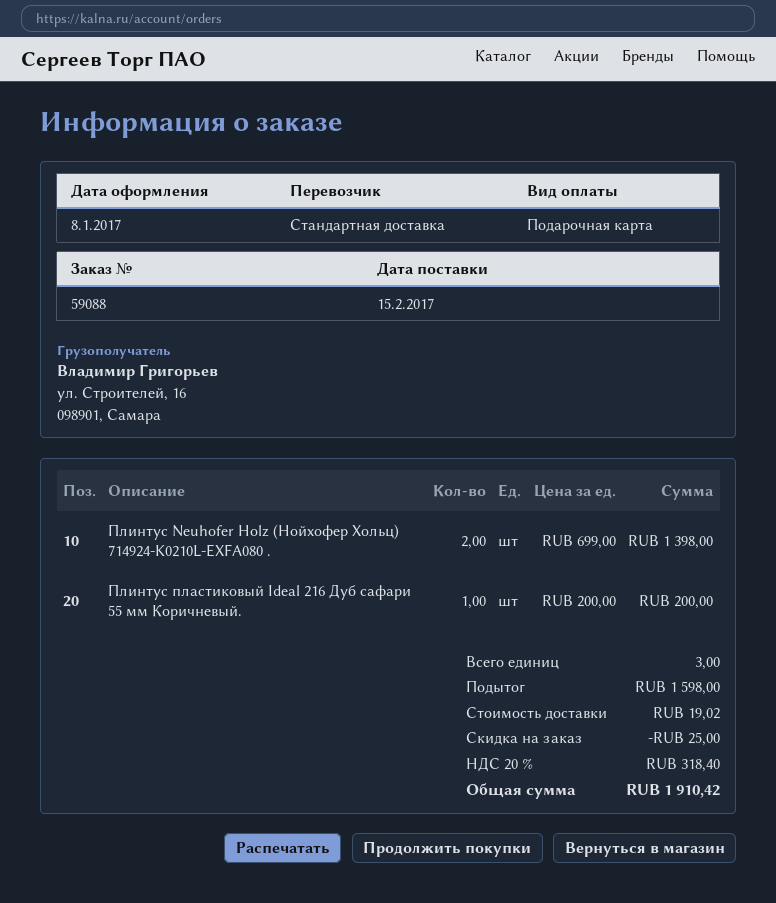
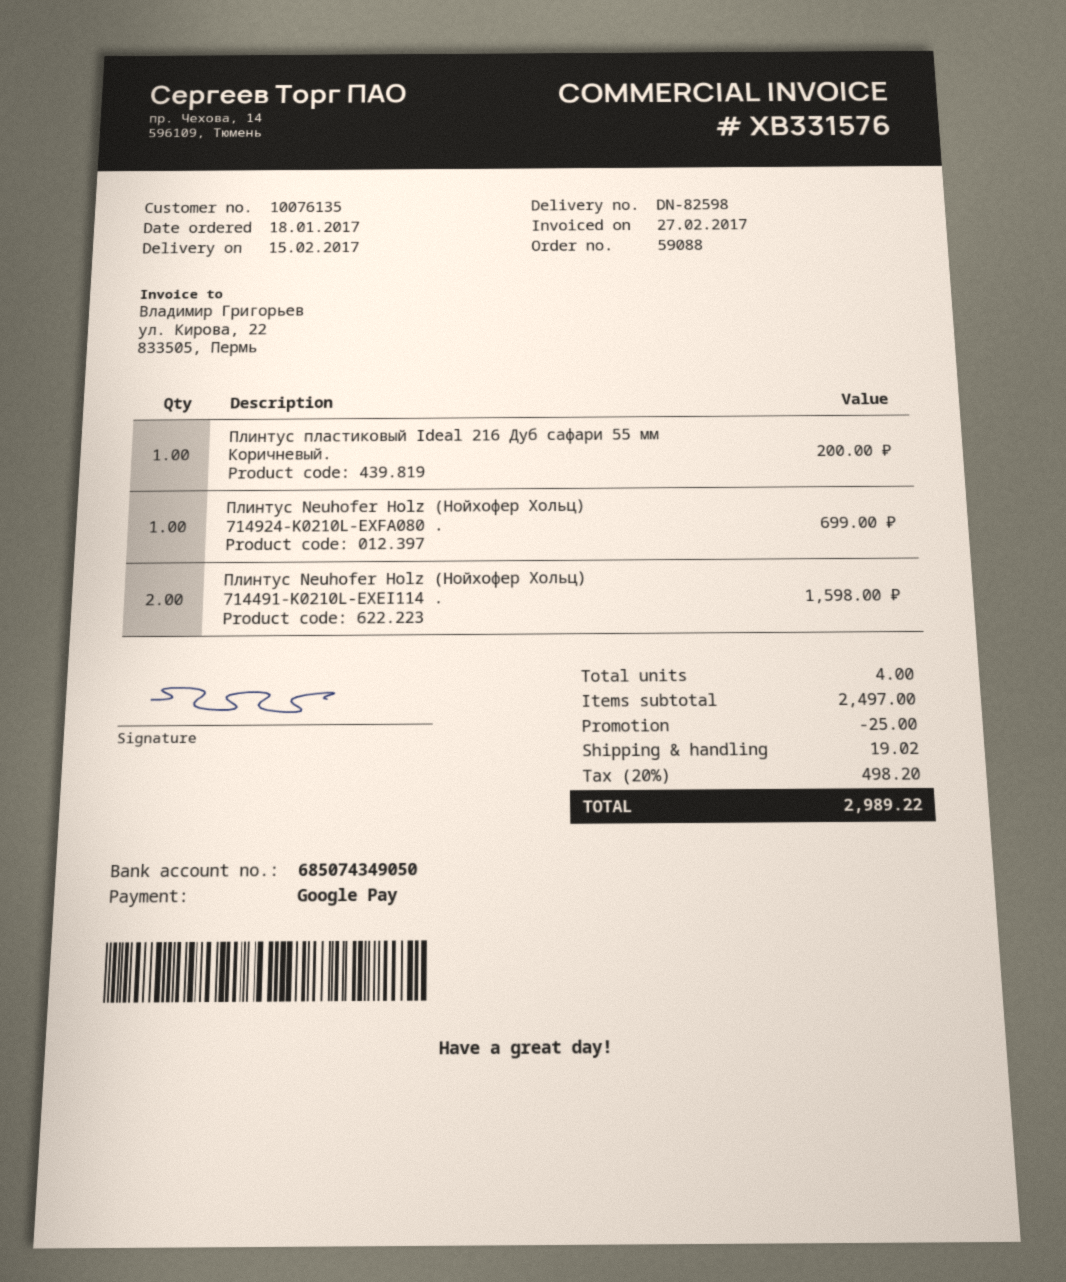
order date: 2017-01-08 -> 2017-01-18
payment method: gift card -> Google Pay
Плинтус Neuhofer Holz (Нойхофер Хольц) 714924-K0210L-EXFA080 .: 2 for 1398.00 -> 1 for 699.00
Плинтус Neuhofer Holz (Нойхофер Хольц) 714491-K0210L-EXEI114 .: none -> 2 for 1598.00
total quantity: 3 -> 4
subtotal: 1598.00 -> 2497.00
tax: 20% = 318.40 -> 20% = 498.20
total: 1910.42 -> 2989.22

